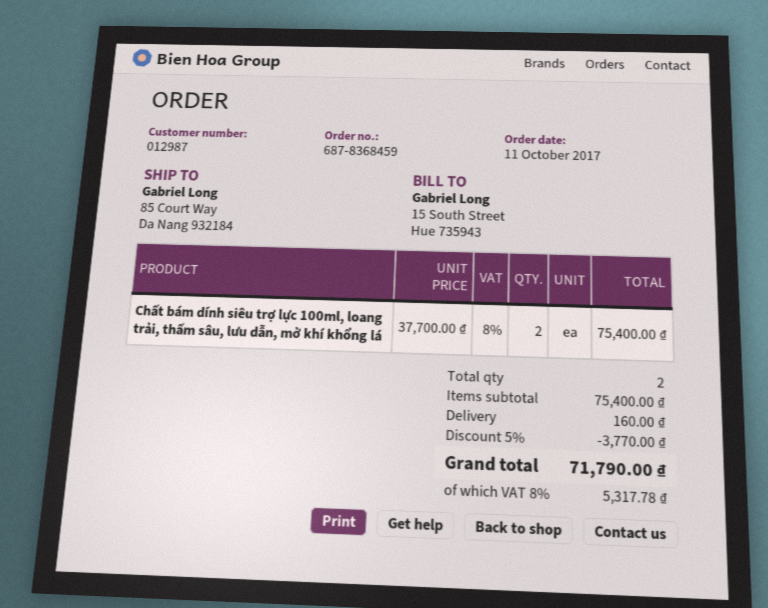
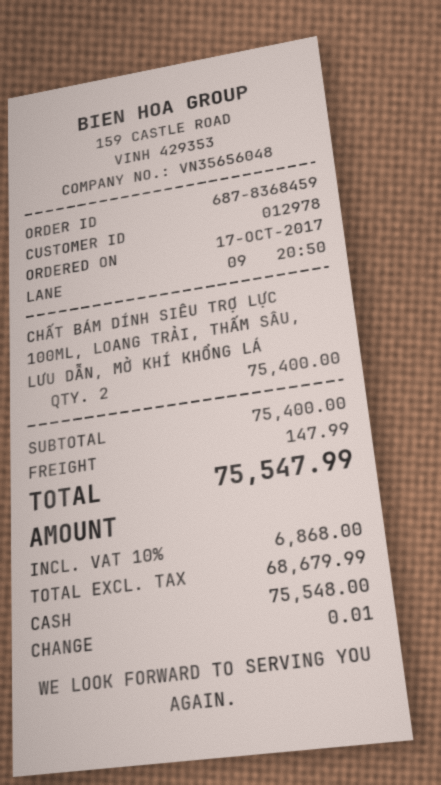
order date: 2017-10-11 -> 2017-10-17
customer number: 012987 -> 012978
discount: 5% = 3770.00 -> none
shipping: 160.00 -> 147.99
tax: 8% = 5317.78 -> 10% = 6868.00
total: 71790.00 -> 75547.99

